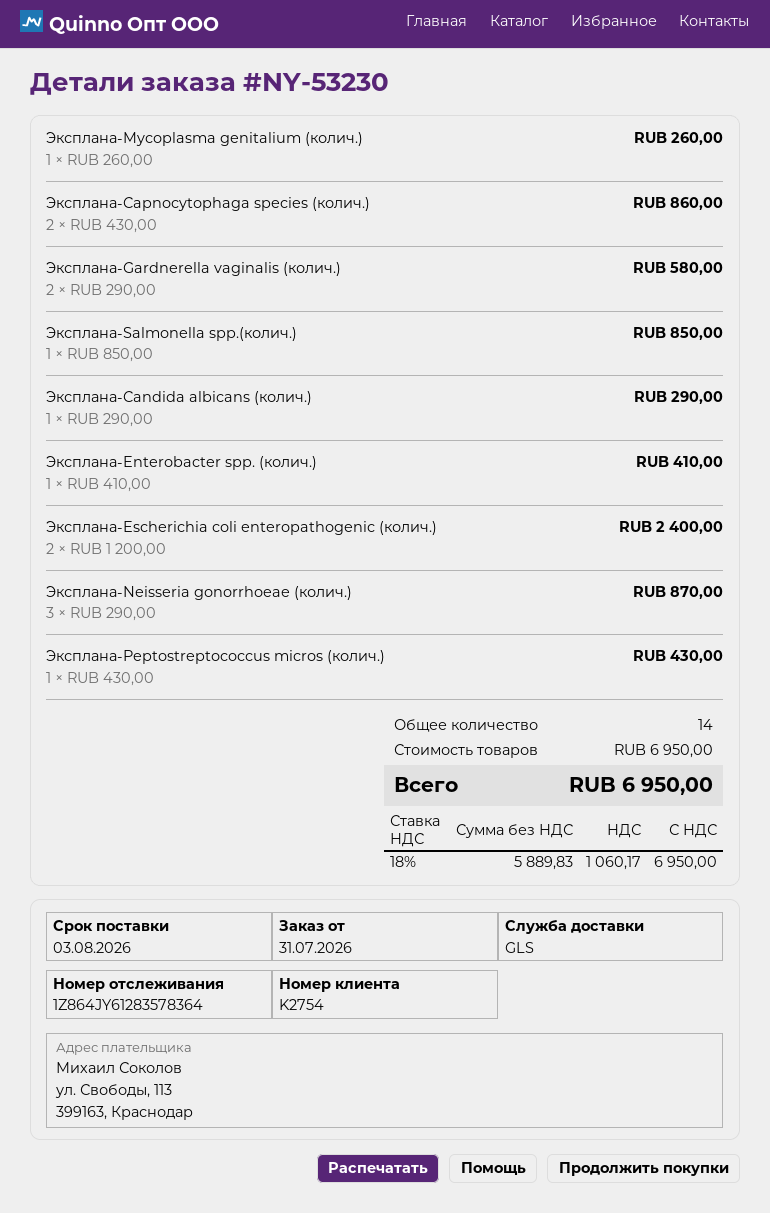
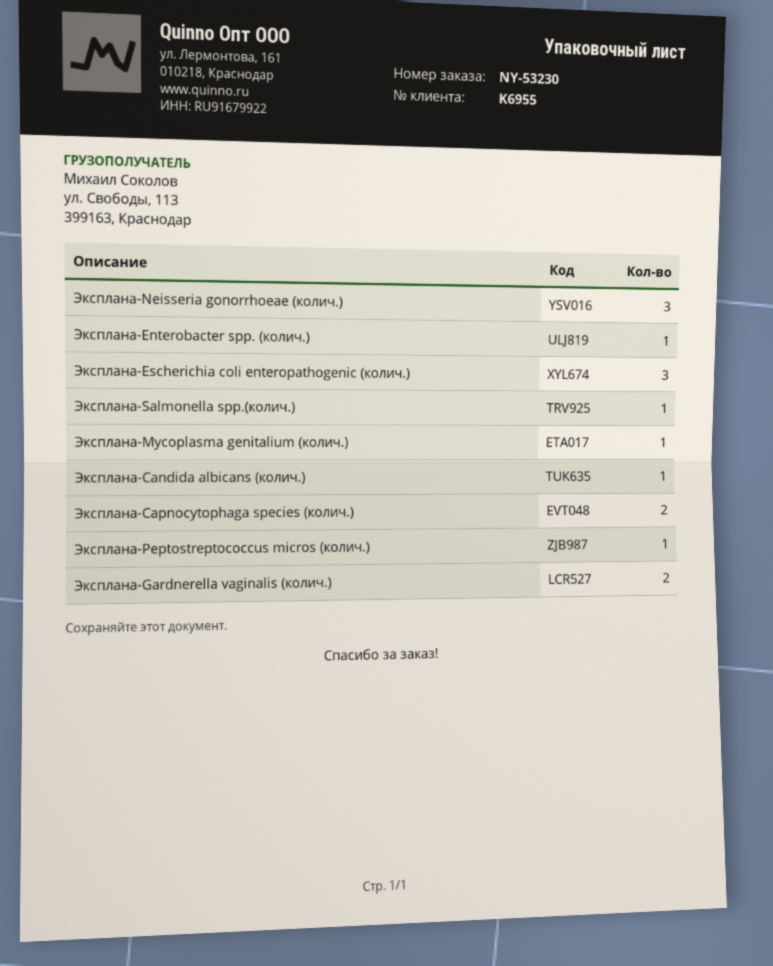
customer number: K2754 -> K6955
Эксплана-Escherichia coli enteropathogenic (колич.): 2 -> 3

